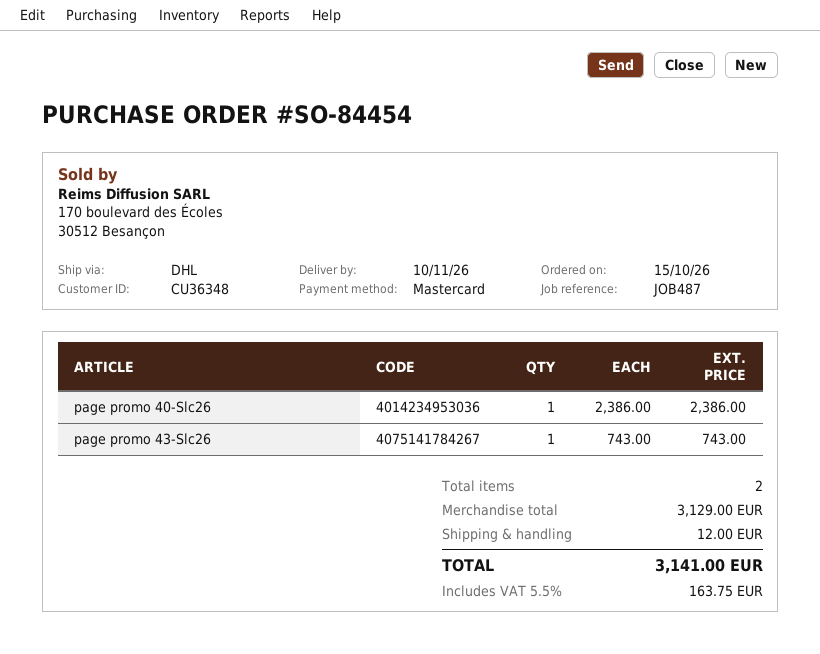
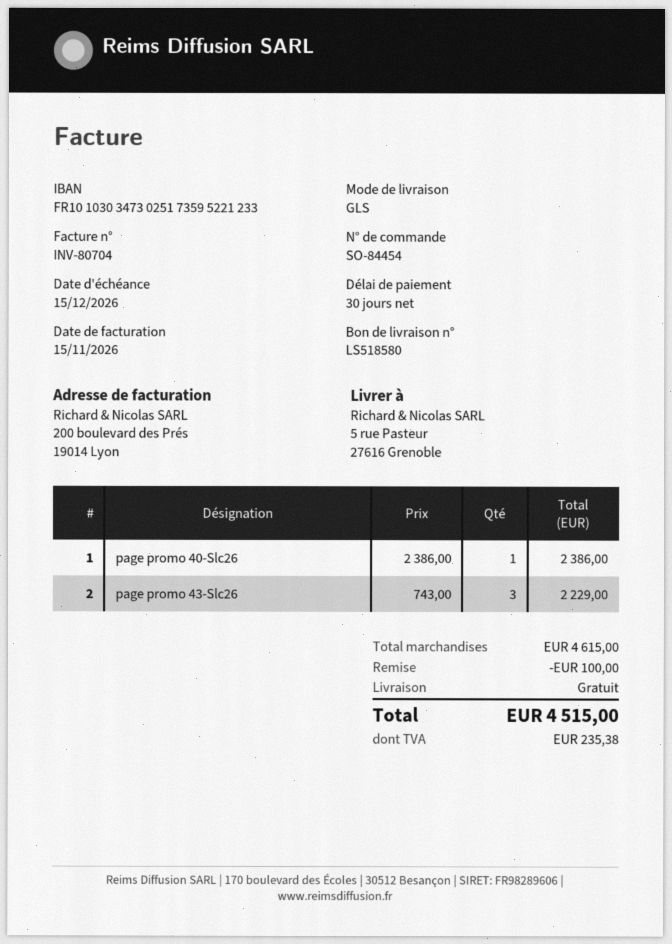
shipping method: DHL -> GLS
page promo 43-Slc26: 1 x 743.00 = 743.00 -> 3 x 743.00 = 2229.00
subtotal: 3129.00 -> 4615.00
discount: none -> 100.00
shipping: 12.00 -> 0.00
tax: 163.75 -> 235.38
total: 3141.00 -> 4515.00

